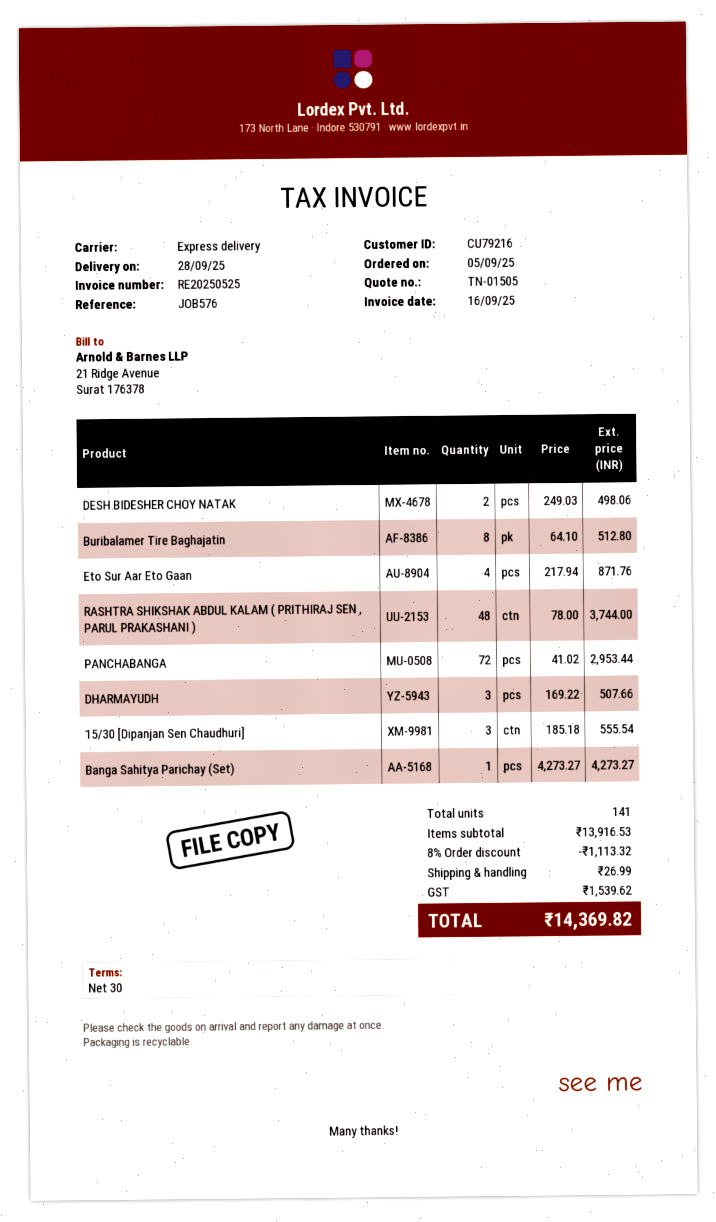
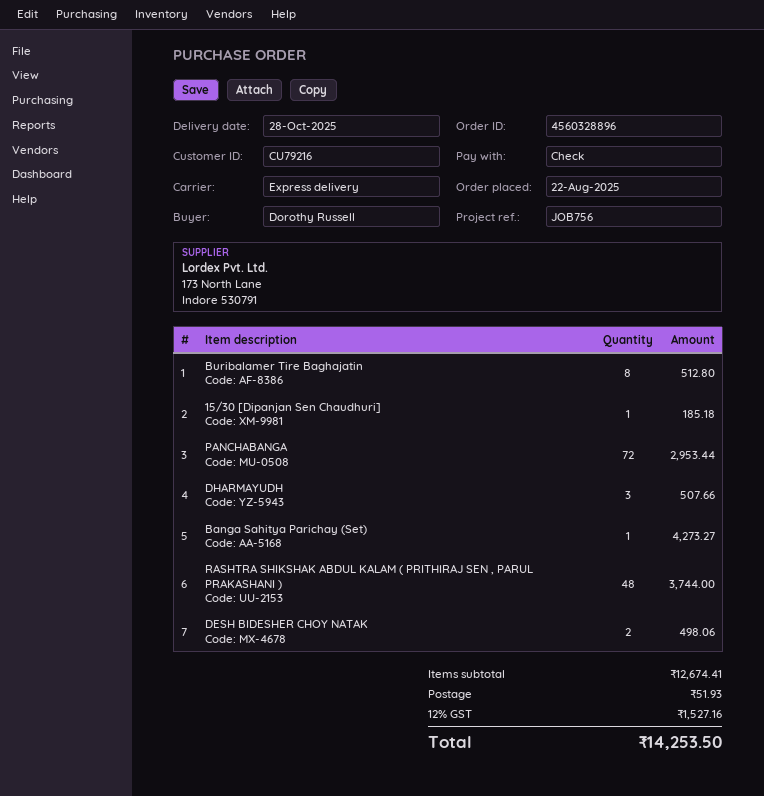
order date: 2025-09-05 -> 2025-08-22
delivery date: 2025-09-28 -> 2025-10-28
reference: JOB576 -> JOB756
Eto Sur Aar Eto Gaan: 4 for 871.76 -> none
15/30 [Dipanjan Sen Chaudhuri]: 3 for 555.54 -> 1 for 185.18
subtotal: 13916.53 -> 12674.41
discount: 8% = 1113.32 -> none
shipping: 26.99 -> 51.93
tax: 1539.62 -> 1527.16
total: 14369.82 -> 14253.50

